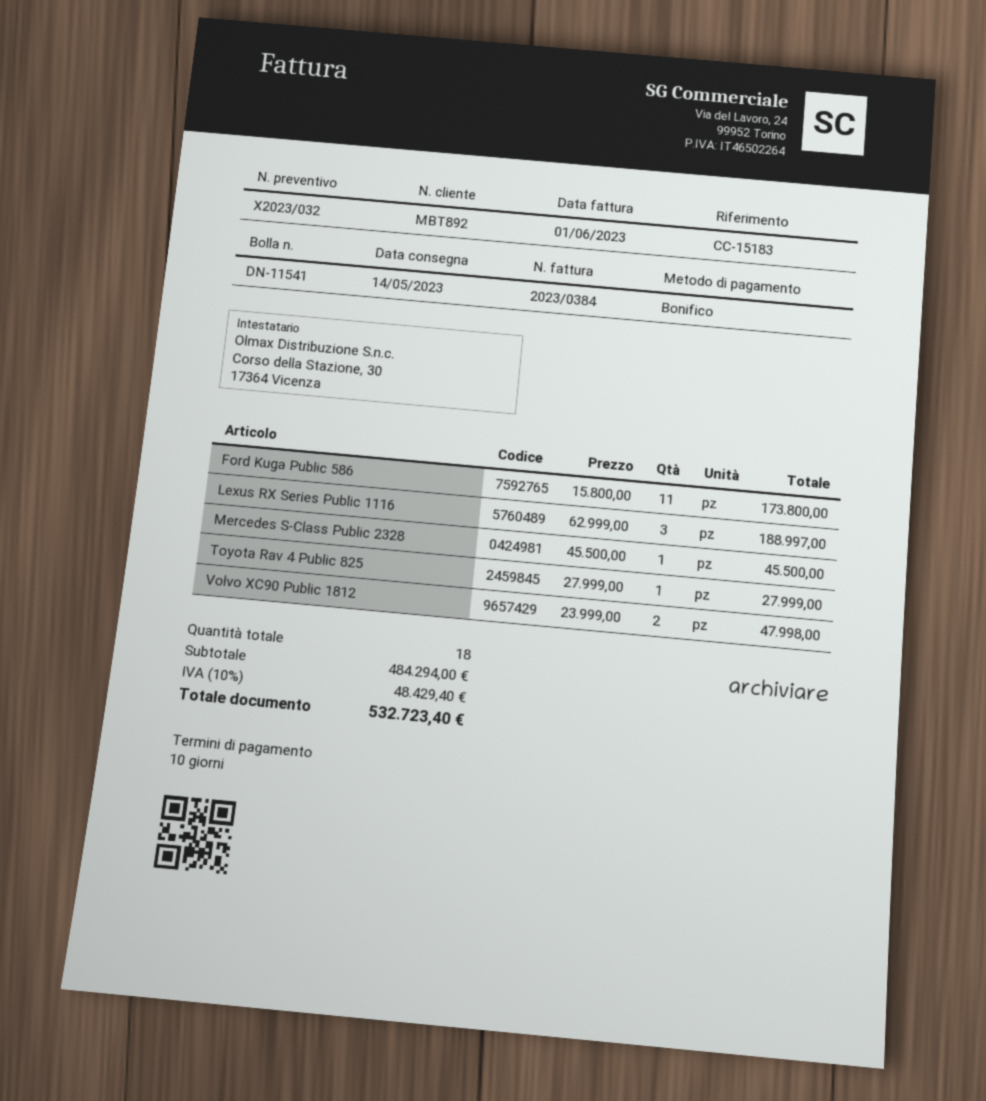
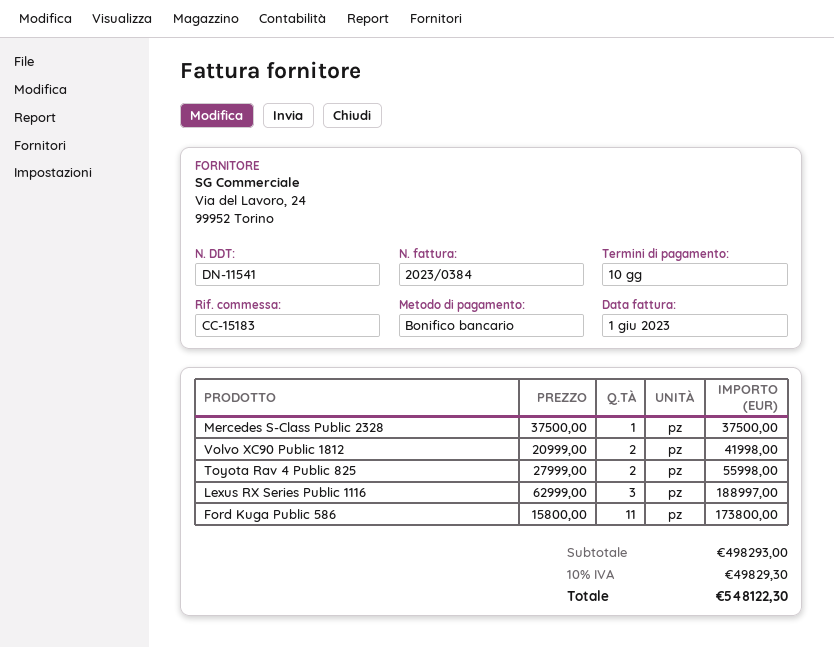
Mercedes S-Class Public 2328: 1 x 45500.00 = 45500.00 -> 1 x 37500.00 = 37500.00
Toyota Rav 4 Public 825: 1 x 27999.00 = 27999.00 -> 2 x 27999.00 = 55998.00
Volvo XC90 Public 1812: 2 x 23999.00 = 47998.00 -> 2 x 20999.00 = 41998.00
subtotal: 484294.00 -> 498293.00
tax: 10% = 48429.40 -> 10% = 49829.30
total: 532723.40 -> 548122.30

